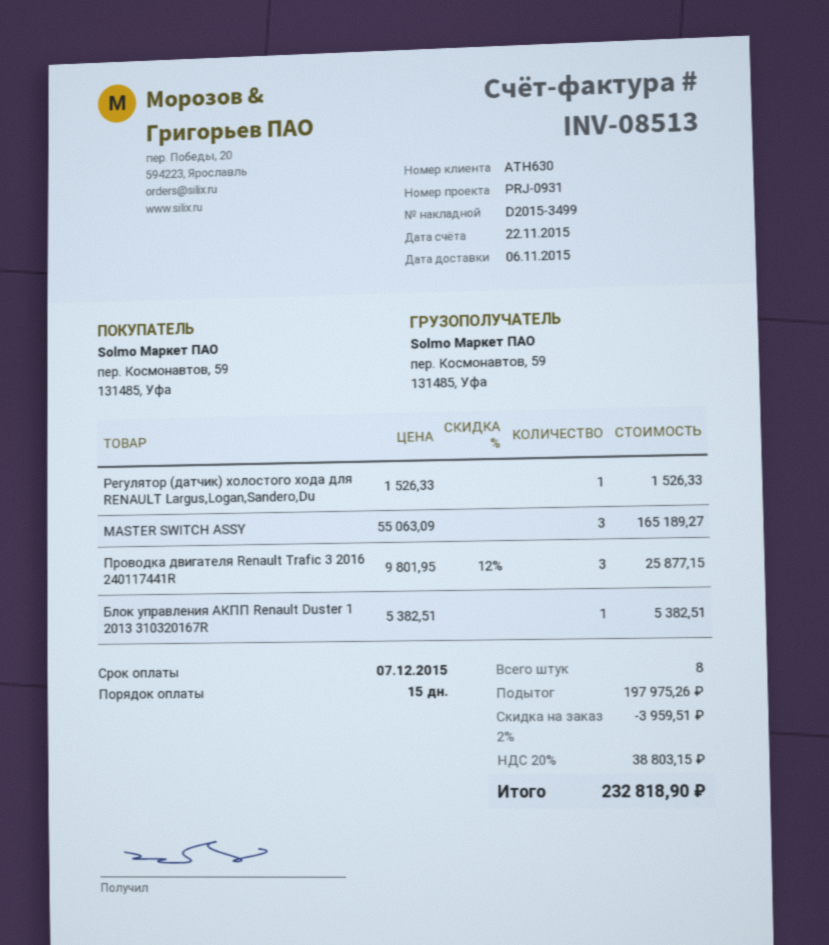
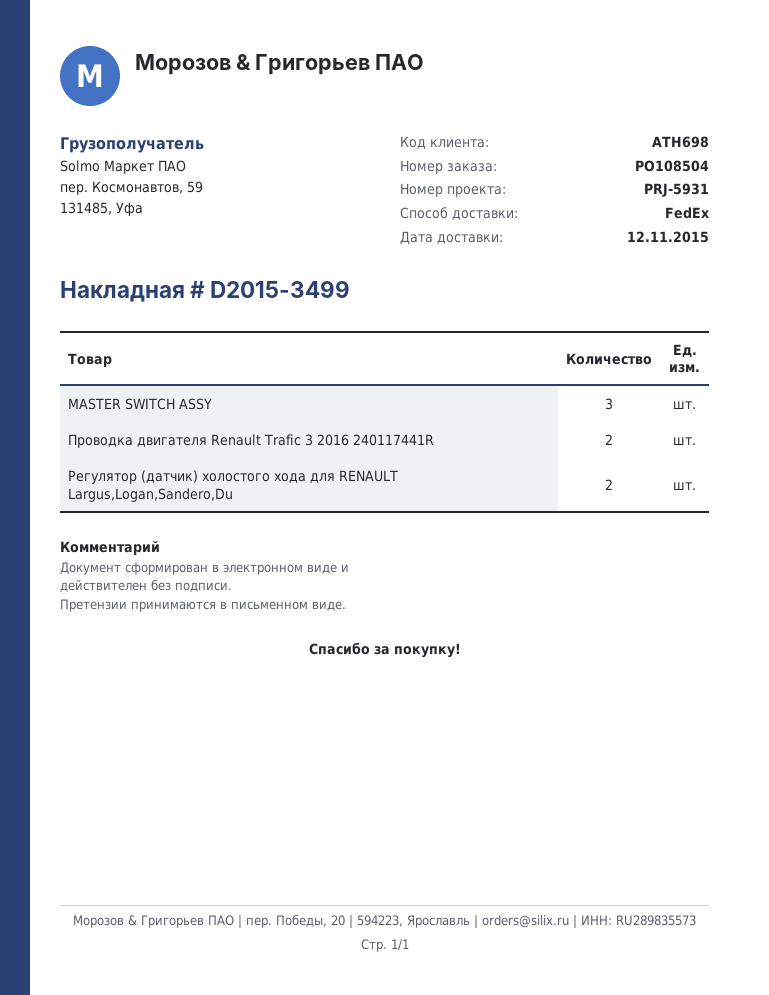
delivery date: 2015-11-06 -> 2015-11-12
customer number: ATH630 -> ATH698
reference: PRJ-0931 -> PRJ-5931
Регулятор (датчик) холостого хода для RENAULT Largus,Logan,Sandero,Du: 1 -> 2
Проводка двигателя Renault Trafic 3 2016 240117441R: 3 -> 2
Блок управления АКПП Renault Duster 1 2013 310320167R: 1 -> none

